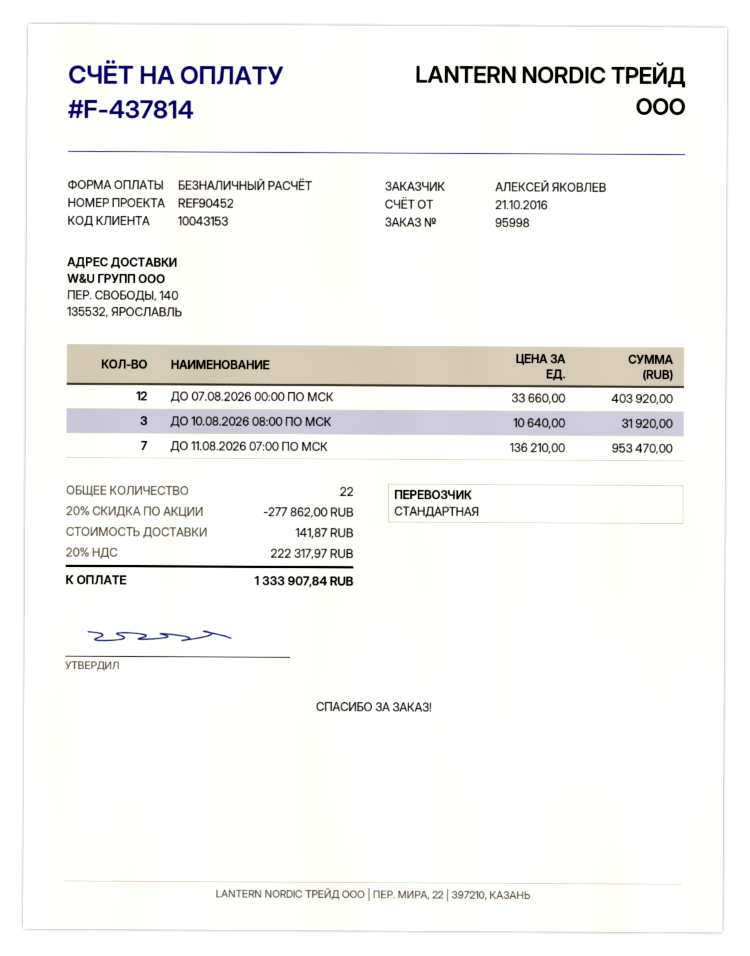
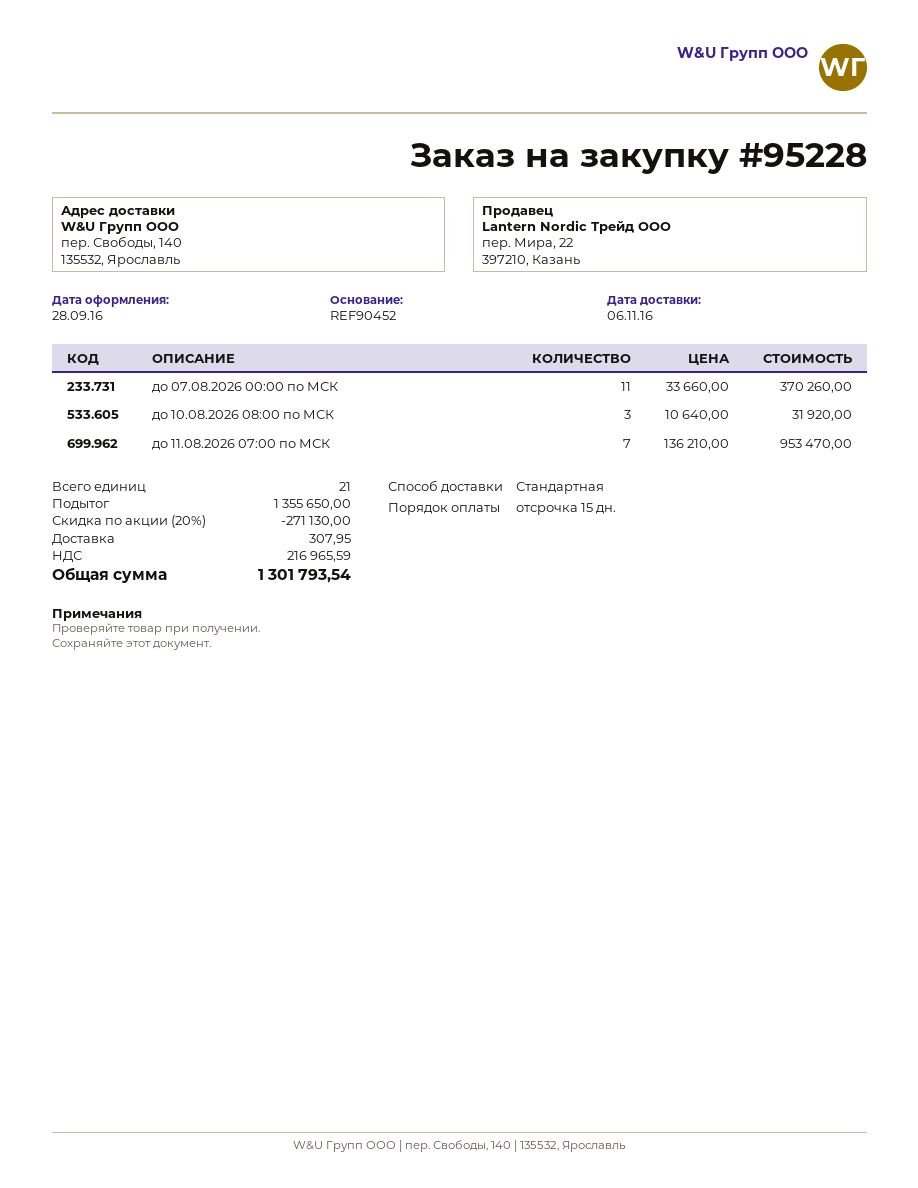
order number: 95998 -> 95228
ДО 07.08.2026 00:00 ПО МСК: 12 x 33660.00 = 403920.00 -> 11 x 33660.00 = 370260.00
total quantity: 22 -> 21
discount: 20% = 277862.00 -> 20% = 271130.00
shipping: 141.87 -> 307.95
tax: 222317.97 -> 216965.59
total: 1333907.84 -> 1301793.54

